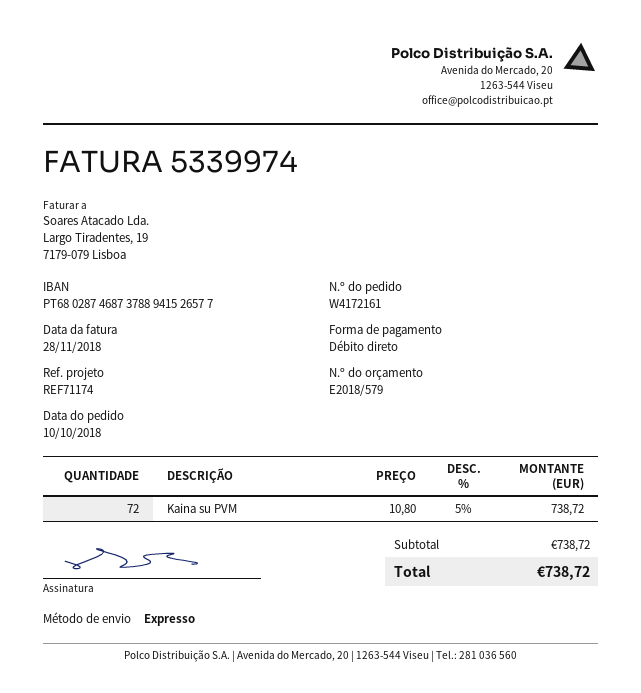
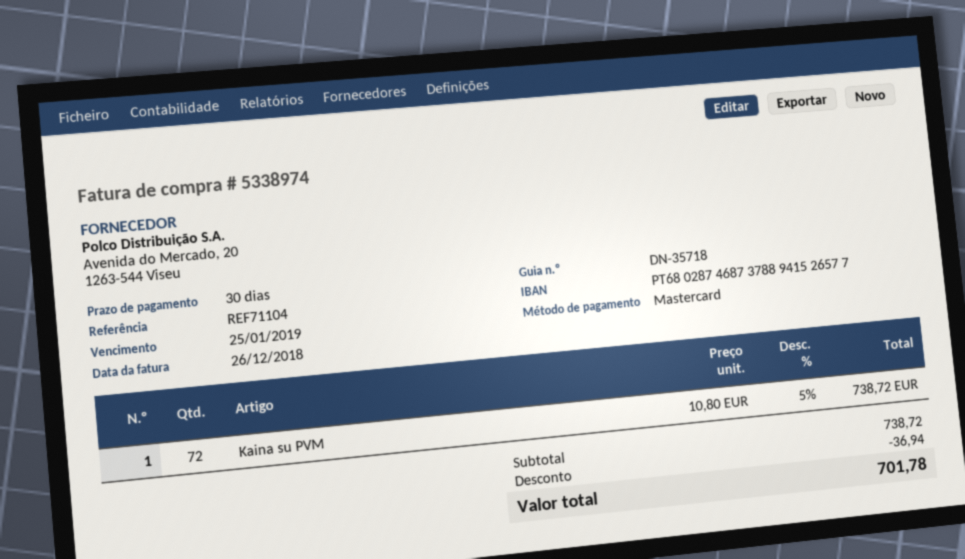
invoice number: 5339974 -> 5338974
invoice date: 2018-11-28 -> 2018-12-26
reference: REF71174 -> REF71104
payment method: direct debit -> Mastercard
discount: none -> 36.94
total: 738.72 -> 701.78

